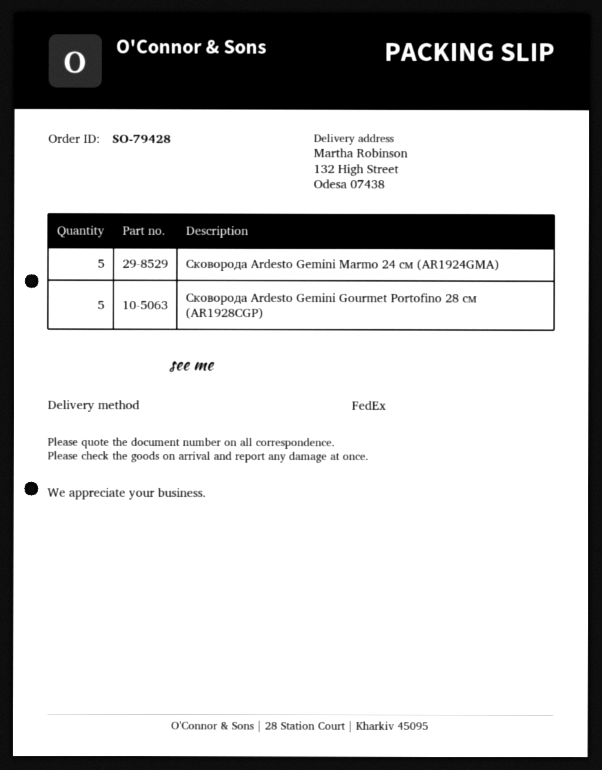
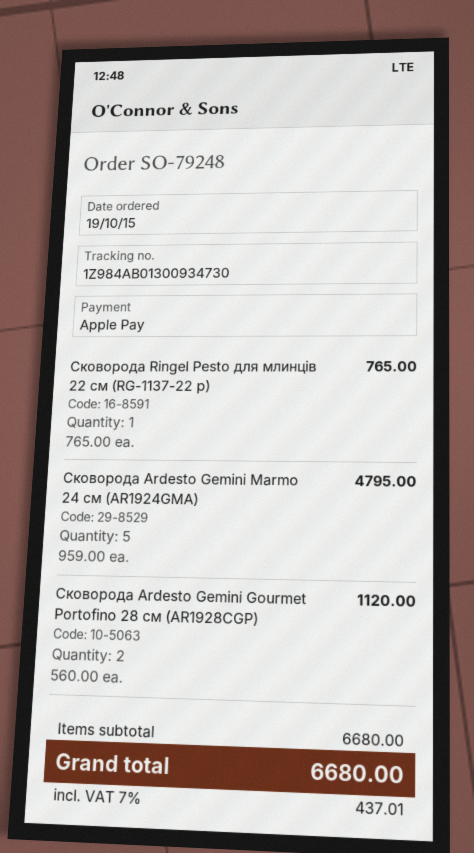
order number: SO-79428 -> SO-79248
Сковорода Ardesto Gemini Gourmet Portofino 28 см (AR1928CGP): 5 -> 2
Сковорода Ringel Pesto для млинців 22 см (RG-1137-22 p): none -> 1

